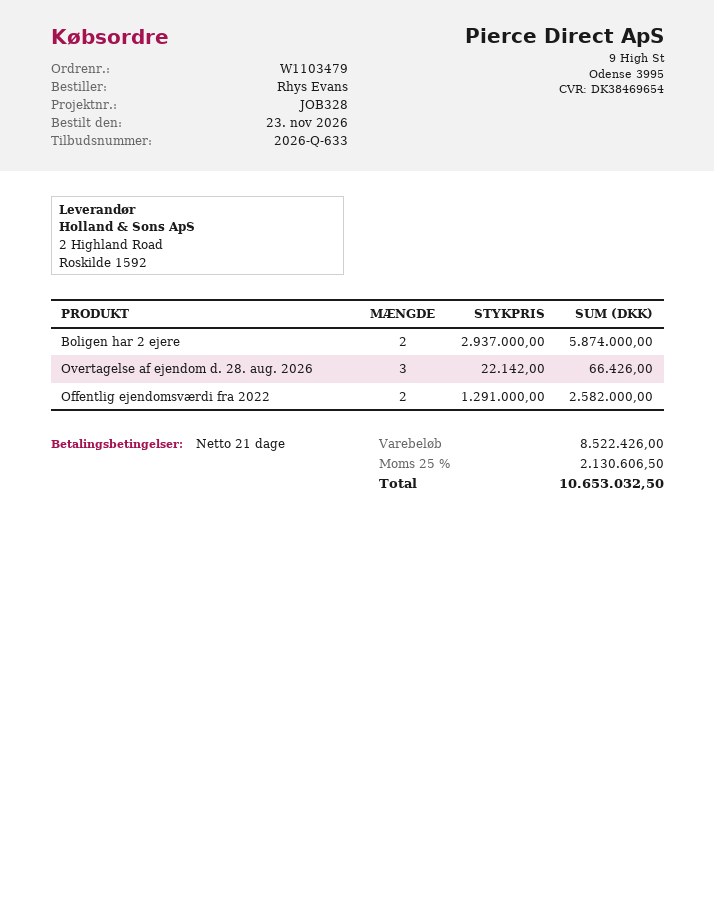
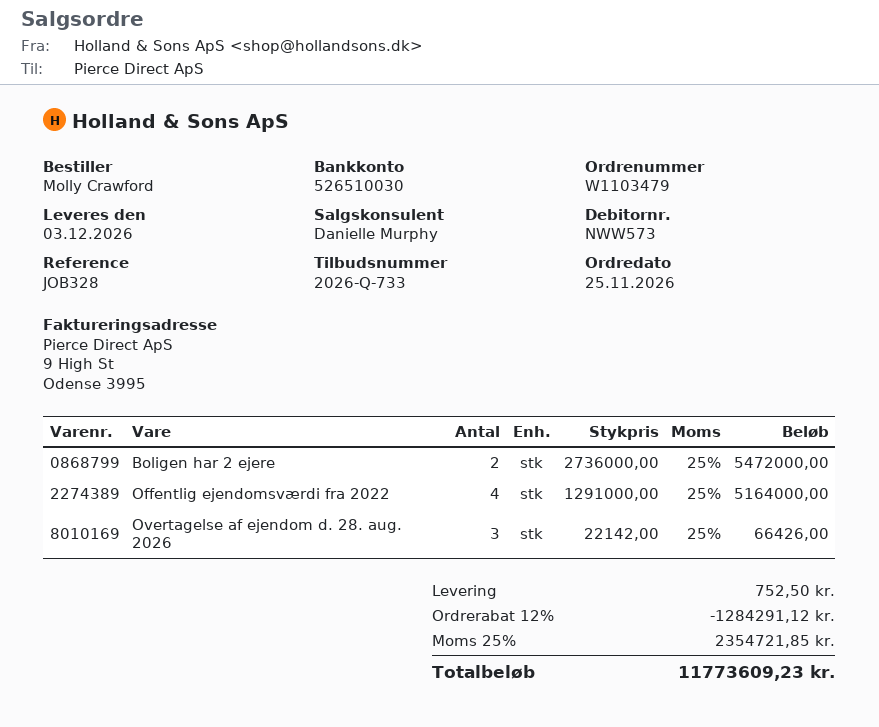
quote number: 2026-Q-633 -> 2026-Q-733
order date: 2026-11-23 -> 2026-11-25
ordered by: Rhys Evans -> Molly Crawford
Boligen har 2 ejere: 2 x 2937000.00 = 5874000.00 -> 2 x 2736000.00 = 5472000.00
Offentlig ejendomsværdi fra 2022: 2 x 1291000.00 = 2582000.00 -> 4 x 1291000.00 = 5164000.00
discount: none -> 12% = 1284291.12
shipping: none -> 752.50
tax: 25% = 2130606.50 -> 25% = 2354721.85
total: 10653032.50 -> 11773609.23

